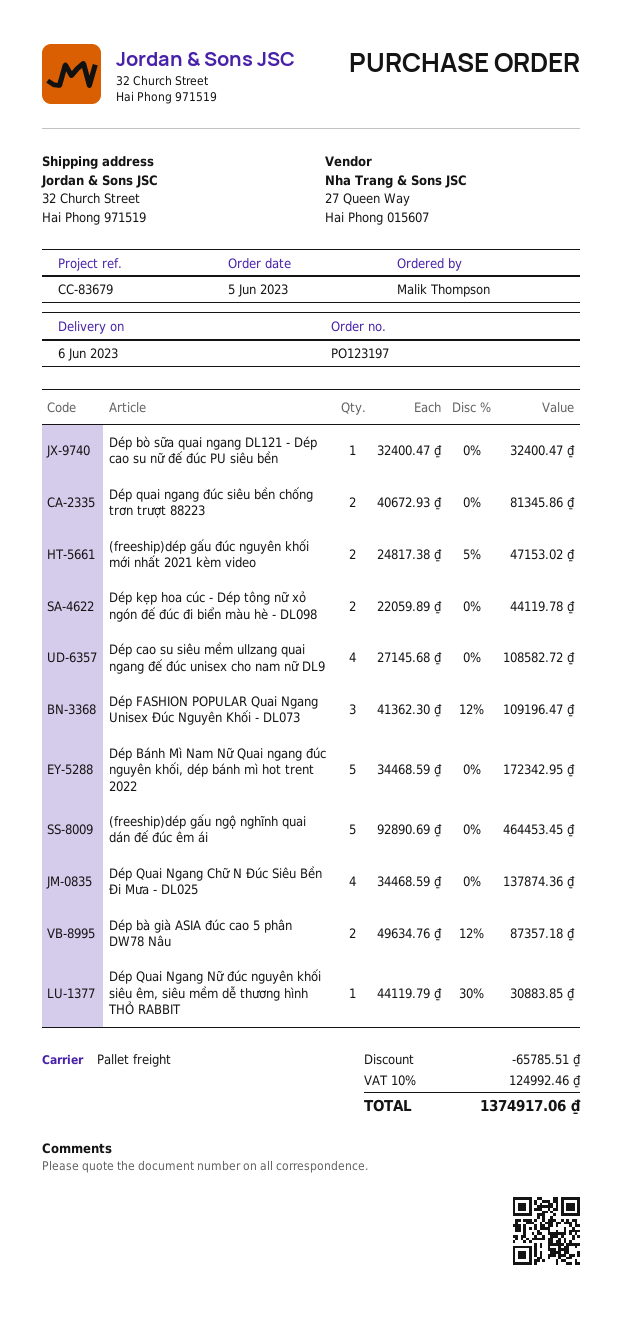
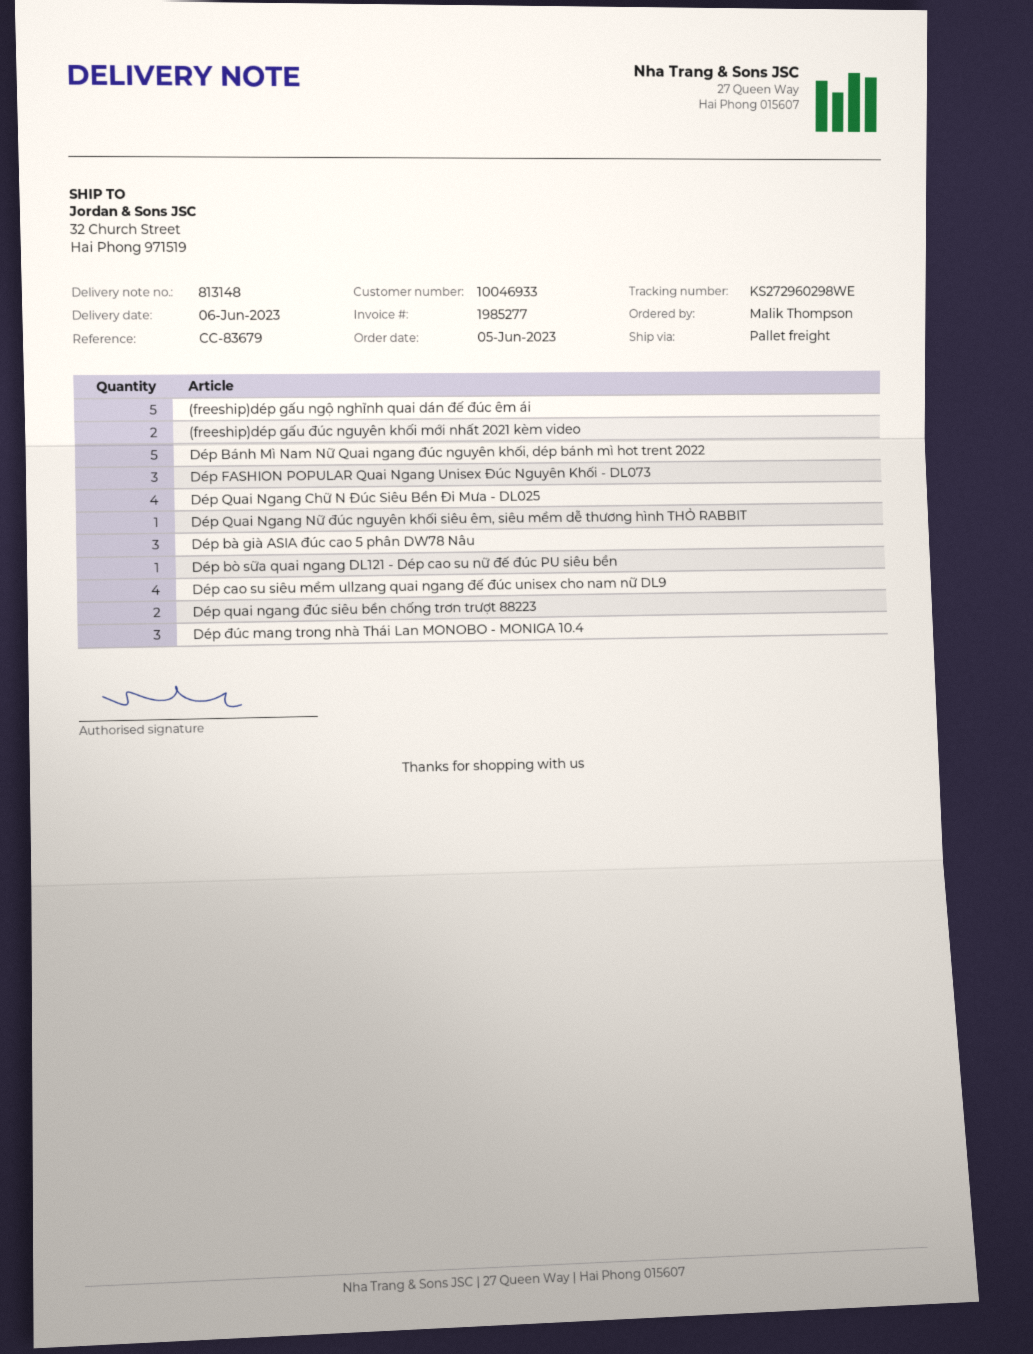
Dép kẹp hoa cúc - Dép tông nữ xỏ ngón đế đúc đi biển màu hè - DL098: 2 -> none
Dép bà già ASIA đúc cao 5 phân DW78 Nâu: 2 -> 3
Dép đúc mang trong nhà Thái Lan MONOBO - MONIGA 10.4: none -> 3

